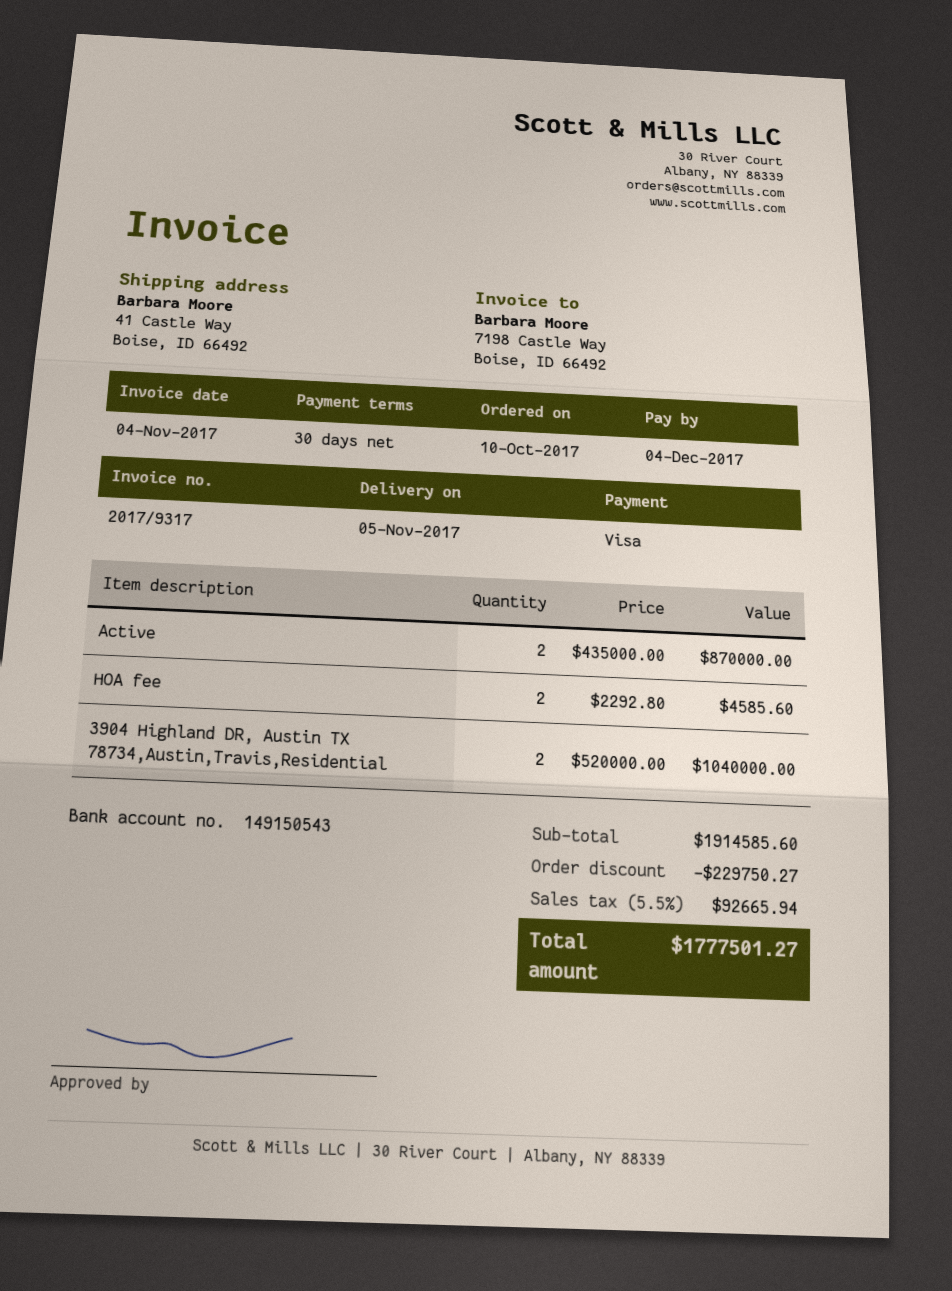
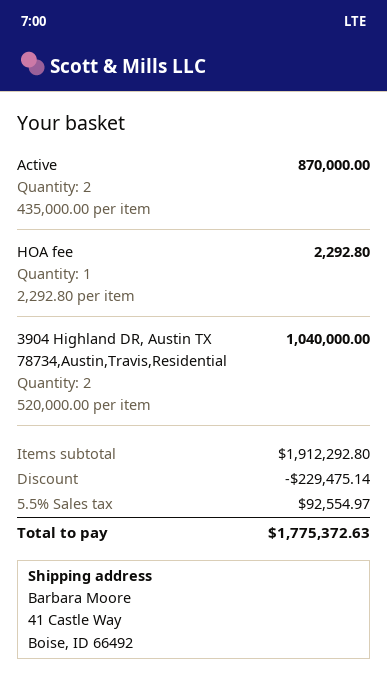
HOA fee: 2 x 2292.80 = 4585.60 -> 1 x 2292.80 = 2292.80
subtotal: 1914585.60 -> 1912292.80
discount: 229750.27 -> 229475.14
tax: 5.5% = 92665.94 -> 5.5% = 92554.97
total: 1777501.27 -> 1775372.63

